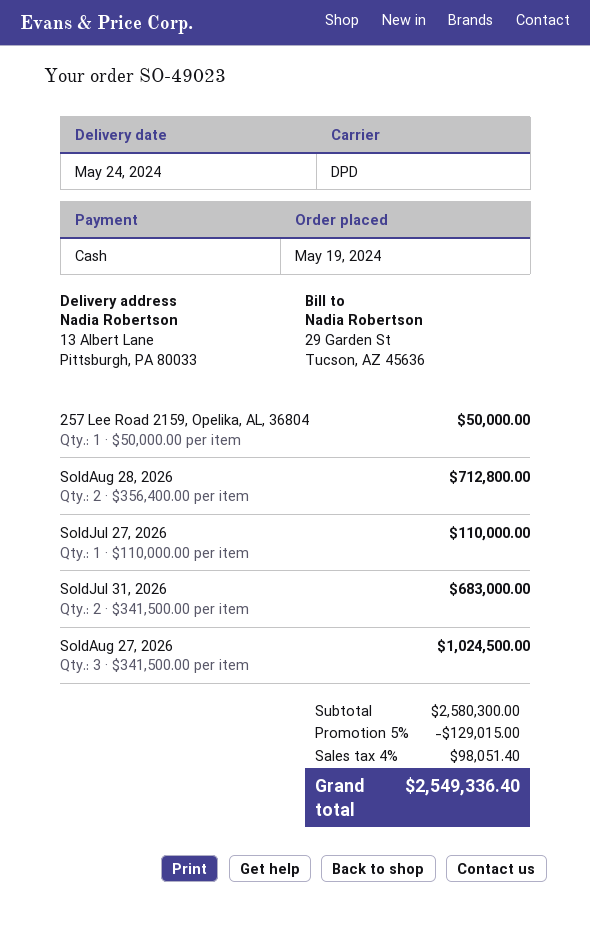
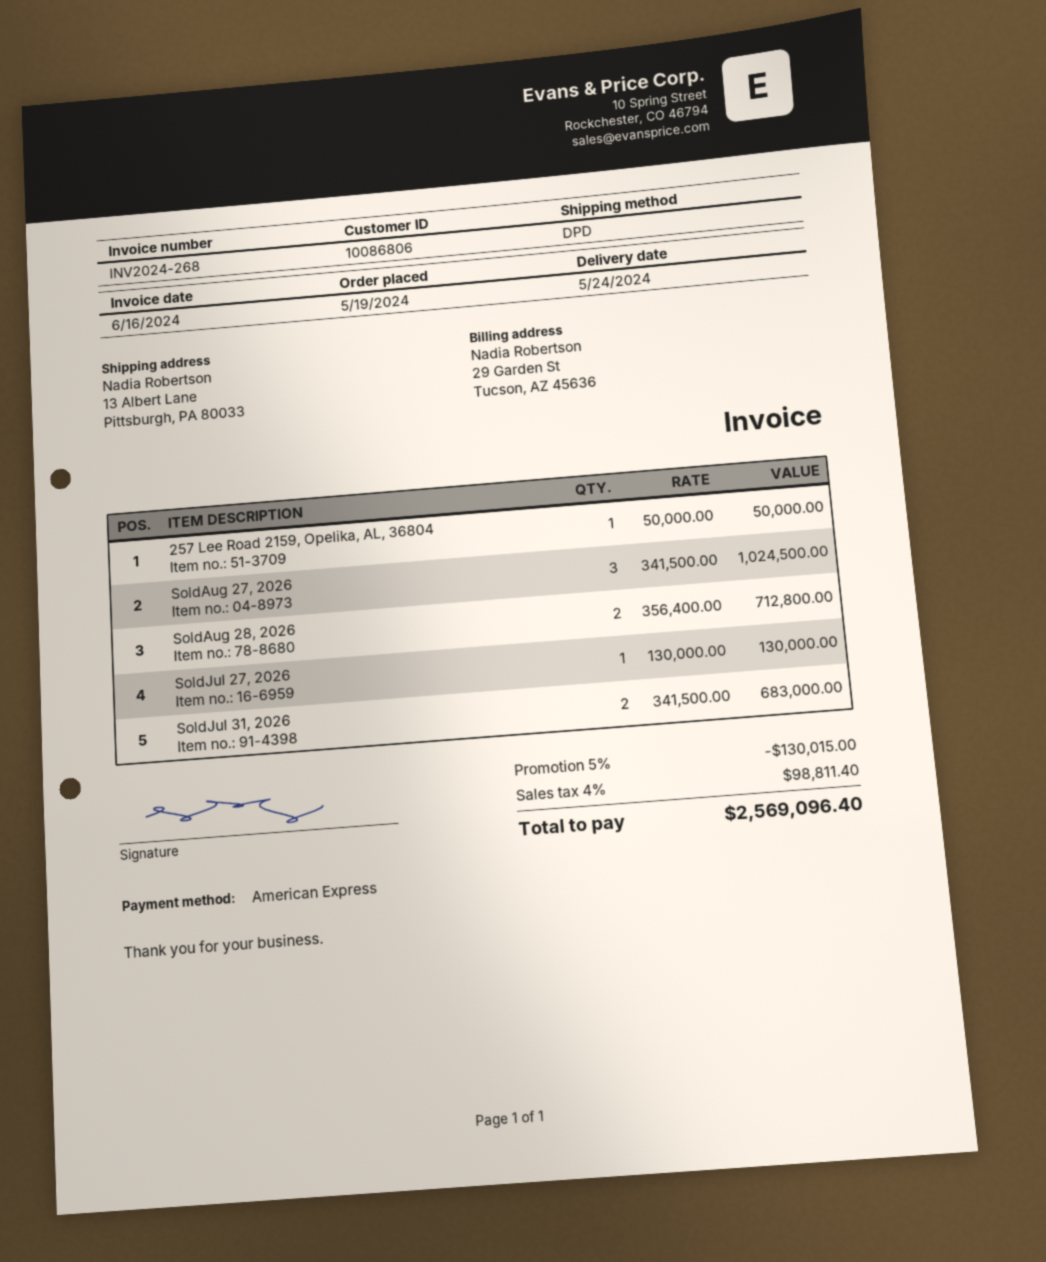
payment method: cash -> American Express
SoldJul 27, 2026: 1 x 110000.00 = 110000.00 -> 1 x 130000.00 = 130000.00
discount: 5% = 129015.00 -> 5% = 130015.00
tax: 4% = 98051.40 -> 4% = 98811.40
total: 2549336.40 -> 2569096.40

